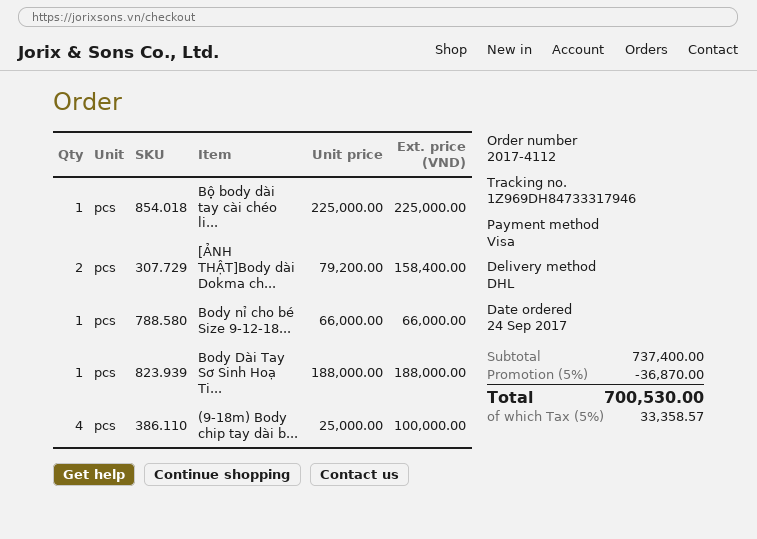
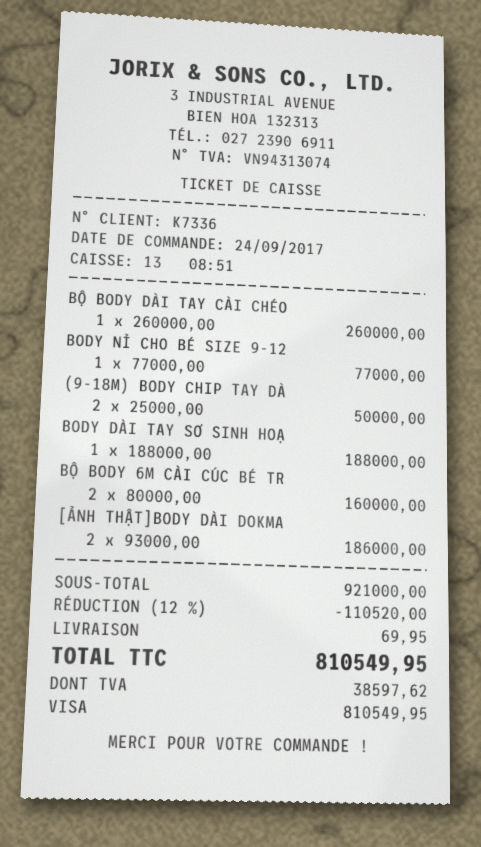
Bộ body dài tay cài chéo li...: 1 x 225000.00 = 225000.00 -> 1 x 260000.00 = 260000.00
[ẢNH THẬT]Body dài Dokma ch...: 2 x 79200.00 = 158400.00 -> 2 x 93000.00 = 186000.00
Body nỉ cho bé Size 9-12-18...: 1 x 66000.00 = 66000.00 -> 1 x 77000.00 = 77000.00
(9-18m) Body chip tay dài b...: 4 x 25000.00 = 100000.00 -> 2 x 25000.00 = 50000.00
BỘ BODY 6M CÀI CÚC BÉ TR: none -> 2 x 80000.00 = 160000.00
subtotal: 737400.00 -> 921000.00
discount: 5% = 36870.00 -> 12% = 110520.00
shipping: none -> 69.95
tax: 33358.57 -> 38597.62
total: 700530.00 -> 810549.95

